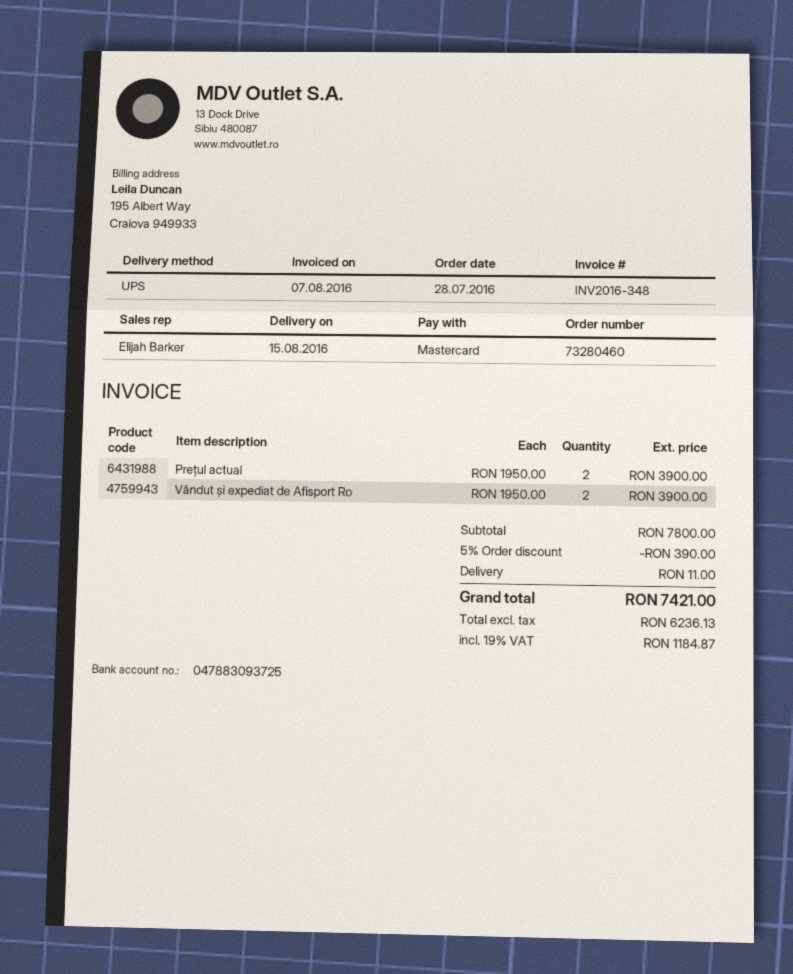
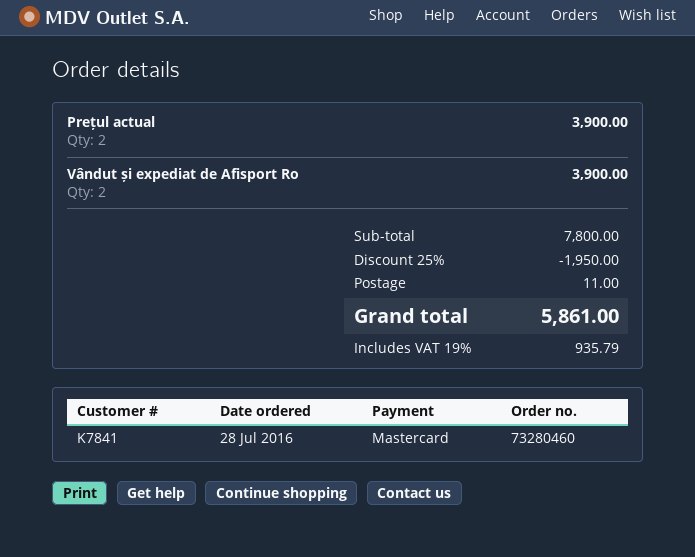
discount: 5% = 390.00 -> 25% = 1950.00
tax: 19% = 1184.87 -> 19% = 935.79
total: 7421.00 -> 5861.00

